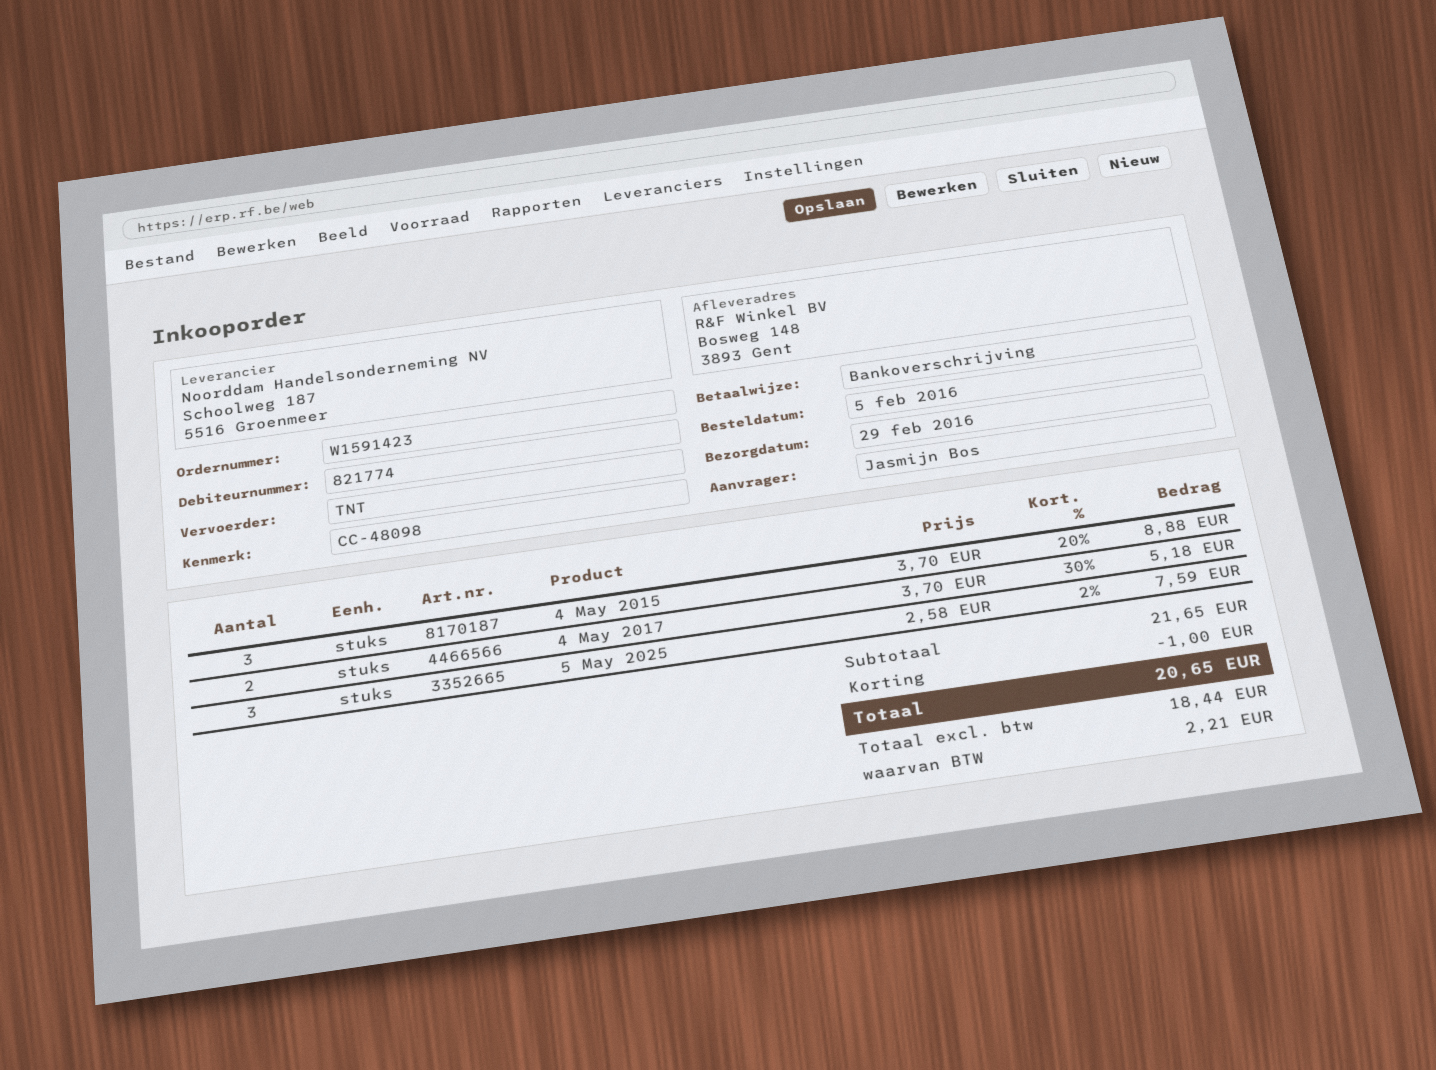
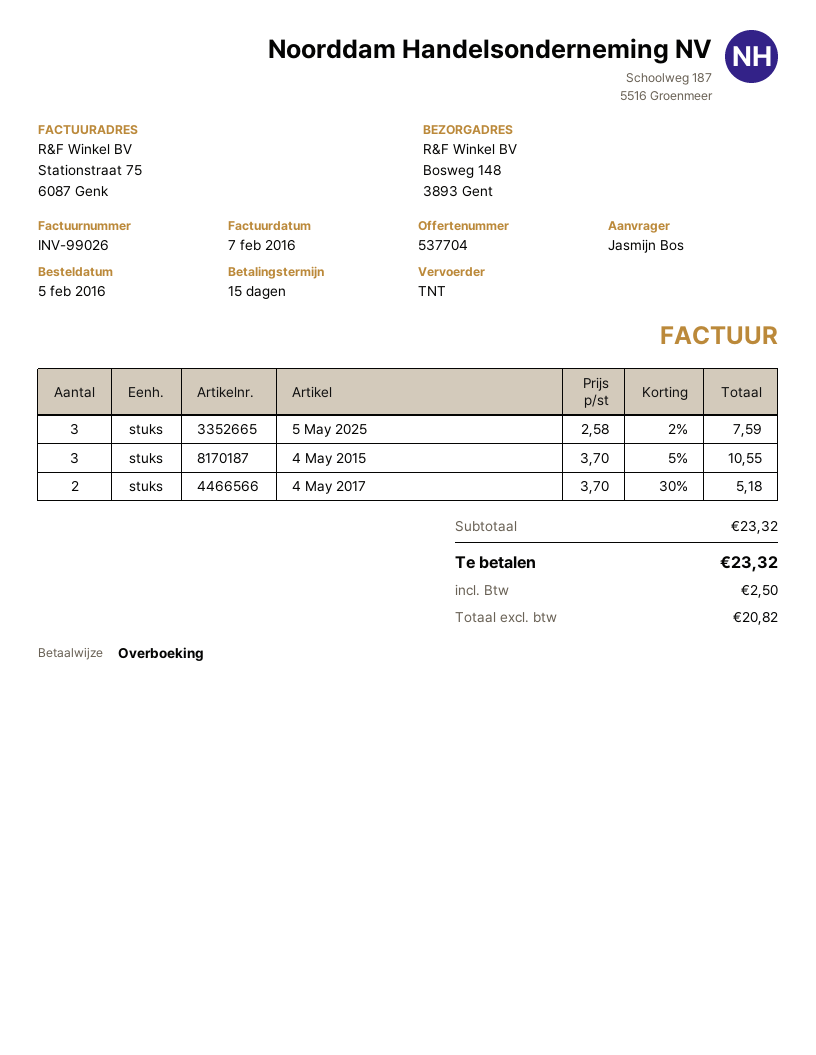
4 May 2015: 3 x 3.70 - 20% = 8.88 -> 3 x 3.70 - 5% = 10.55
subtotal: 21.65 -> 23.32
discount: 1.00 -> none
net: 18.44 -> 20.82
tax: 2.21 -> 2.50
total: 20.65 -> 23.32

